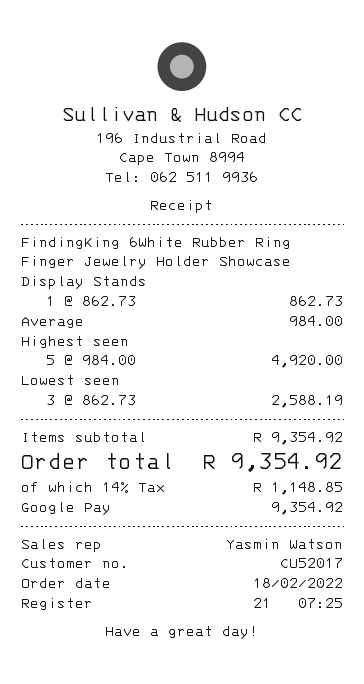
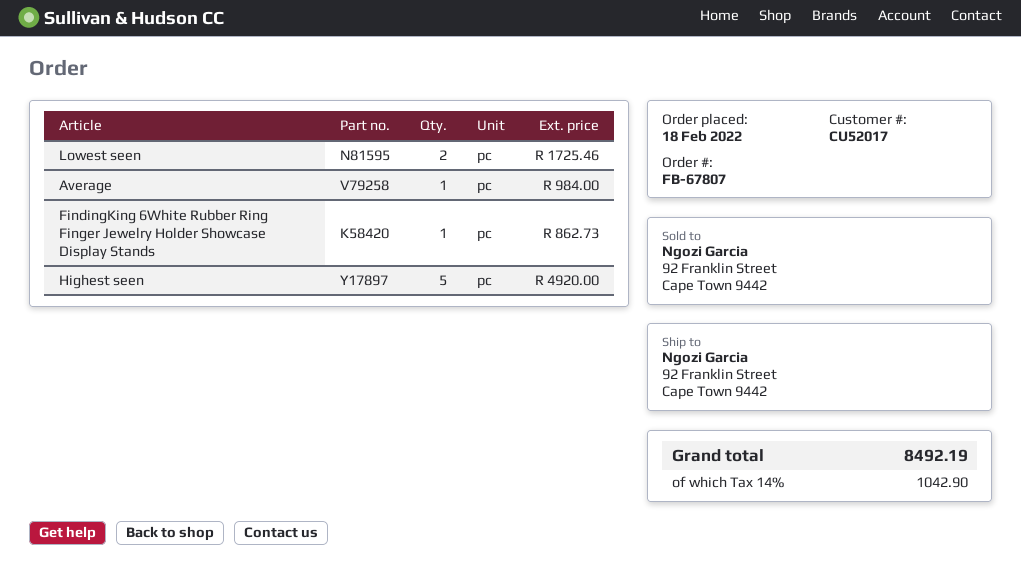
Lowest seen: 3 for 2588.19 -> 2 for 1725.46
tax: 14% = 1148.85 -> 14% = 1042.90
total: 9354.92 -> 8492.19

